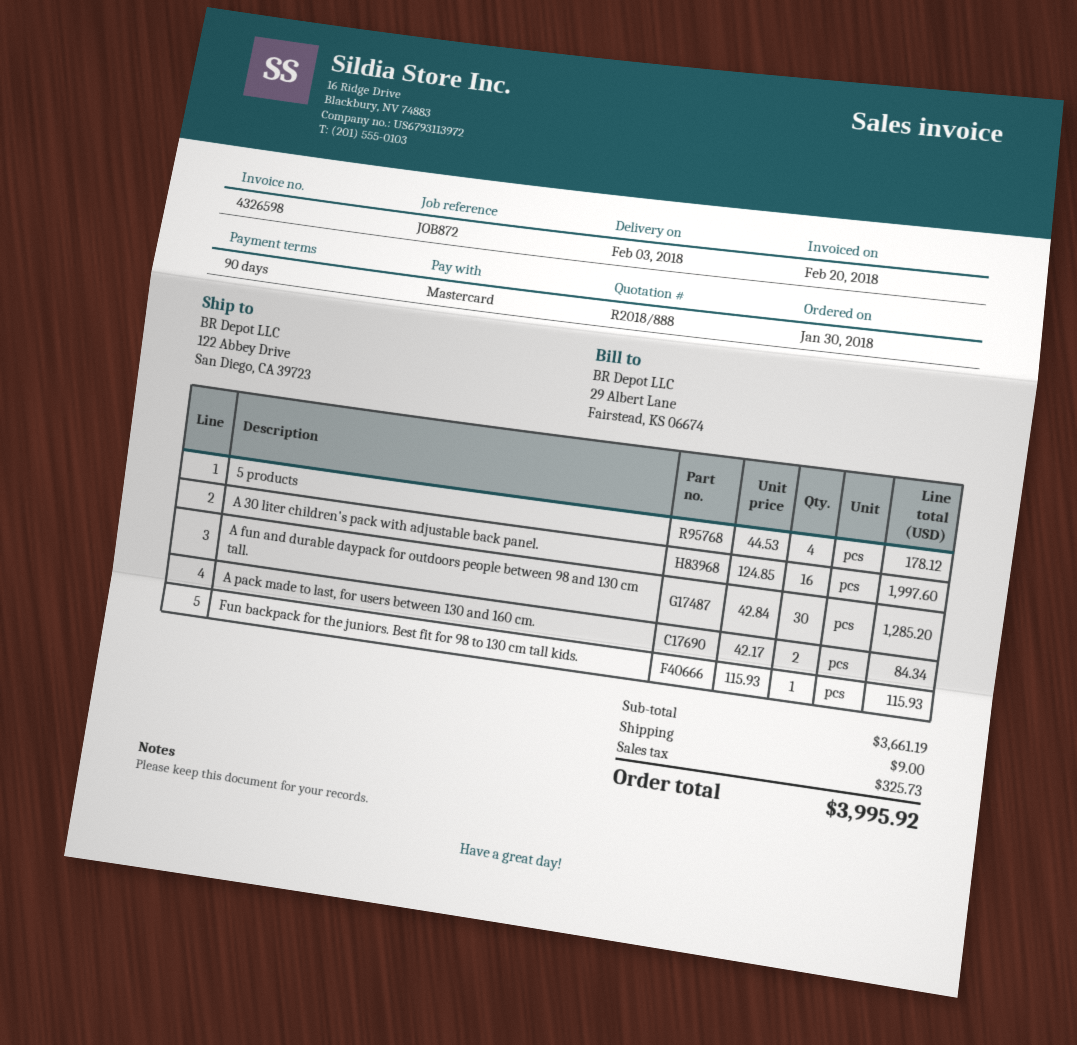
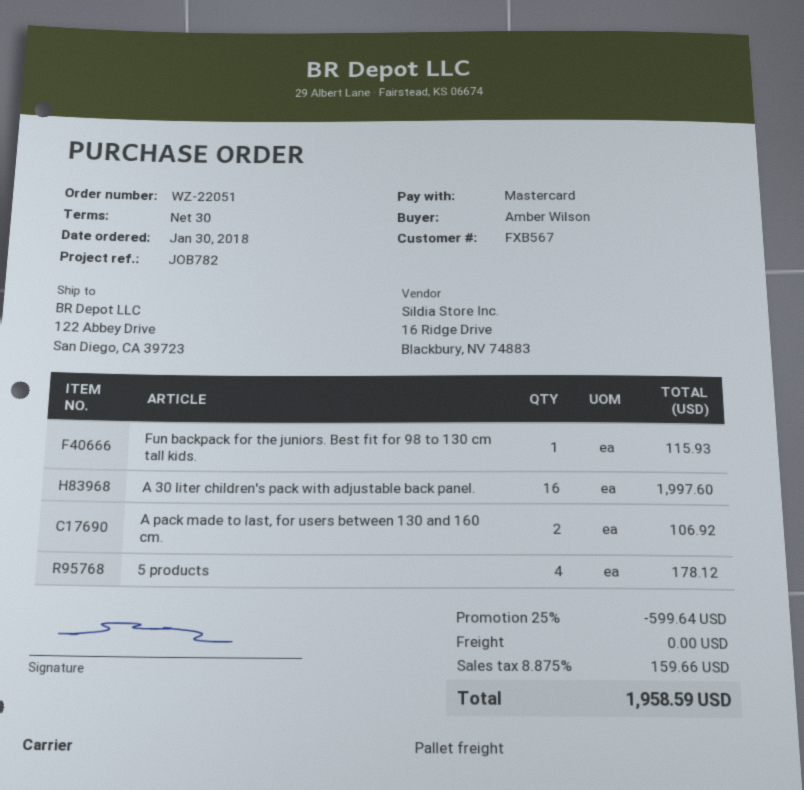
payment terms: 90 days -> 30 days
reference: JOB872 -> JOB782
A fun and durable daypack for outdoors people between 98 and 130 cm tall.: 30 for 1285.20 -> none
A pack made to last, for users between 130 and 160 cm.: 2 for 84.34 -> 2 for 106.92
discount: none -> 25% = 599.64
shipping: 9.00 -> 0.00
tax: 325.73 -> 159.66
total: 3995.92 -> 1958.59

